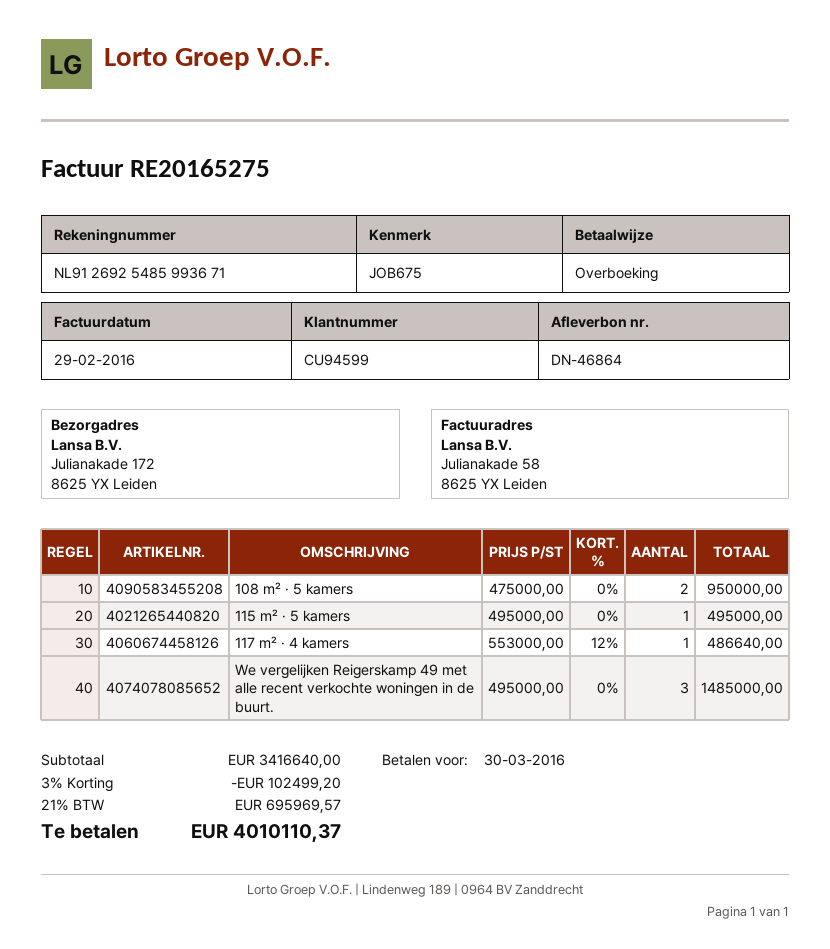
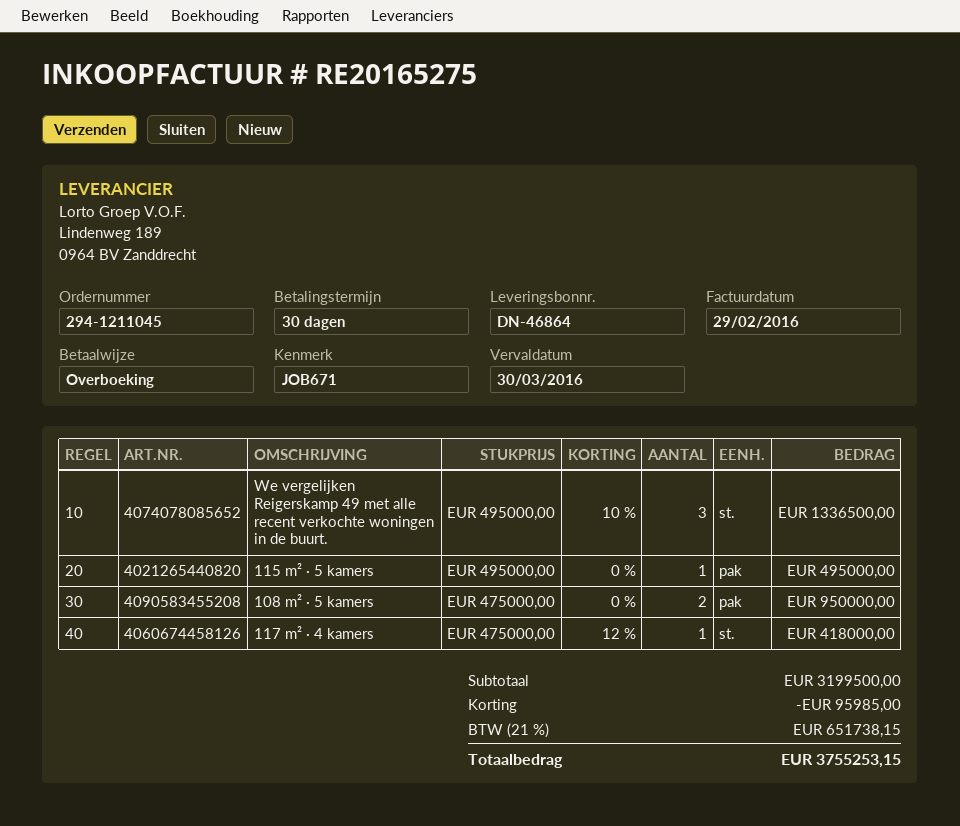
reference: JOB675 -> JOB671
117 m² · 4 kamers: 1 x 553000.00 - 12% = 486640.00 -> 1 x 475000.00 - 12% = 418000.00
We vergelijken Reigerskamp 49 met alle recent verkochte woningen in de buurt.: 3 x 495000.00 = 1485000.00 -> 3 x 495000.00 - 10% = 1336500.00
subtotal: 3416640.00 -> 3199500.00
discount: 102499.20 -> 95985.00
tax: 21% = 695969.57 -> 21% = 651738.15
total: 4010110.37 -> 3755253.15

